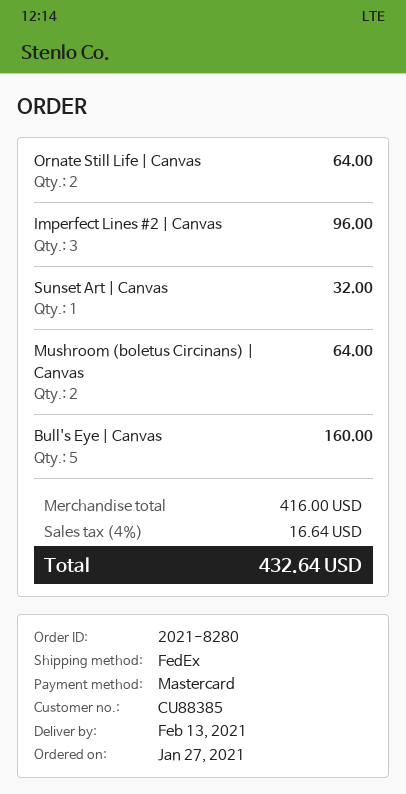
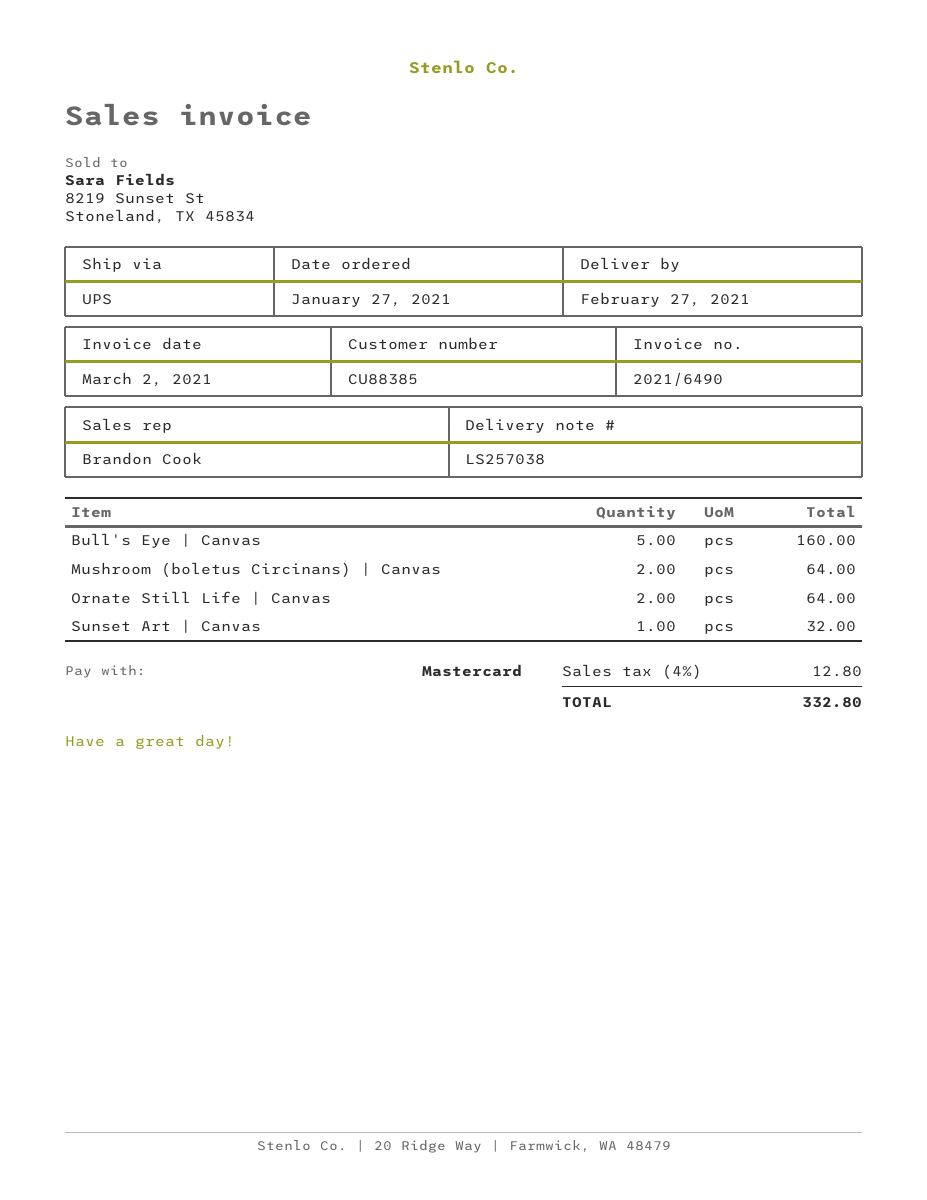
delivery date: 2021-02-13 -> 2021-02-27
shipping method: FedEx -> UPS
Imperfect Lines #2 | Canvas: 3 for 96.00 -> none
tax: 4% = 16.64 -> 4% = 12.80
total: 432.64 -> 332.80

